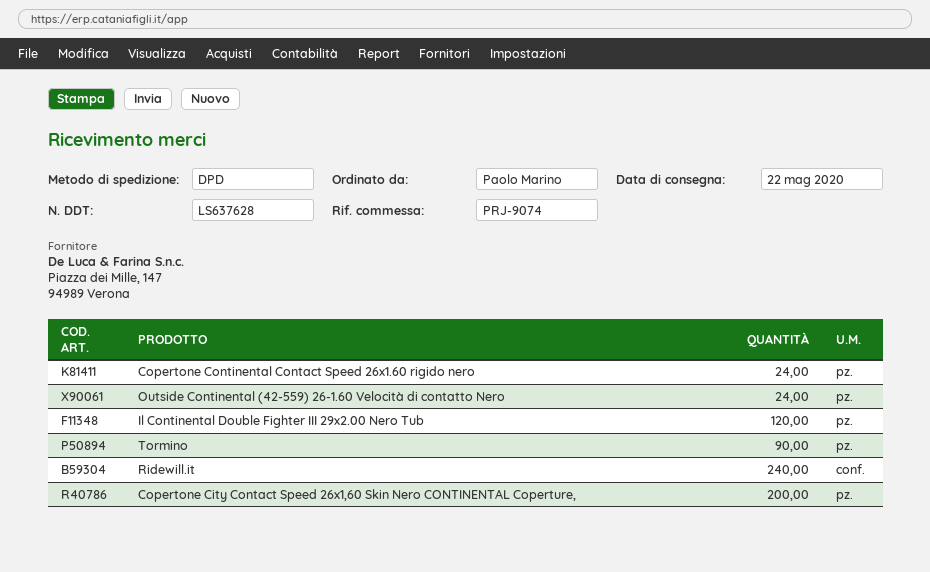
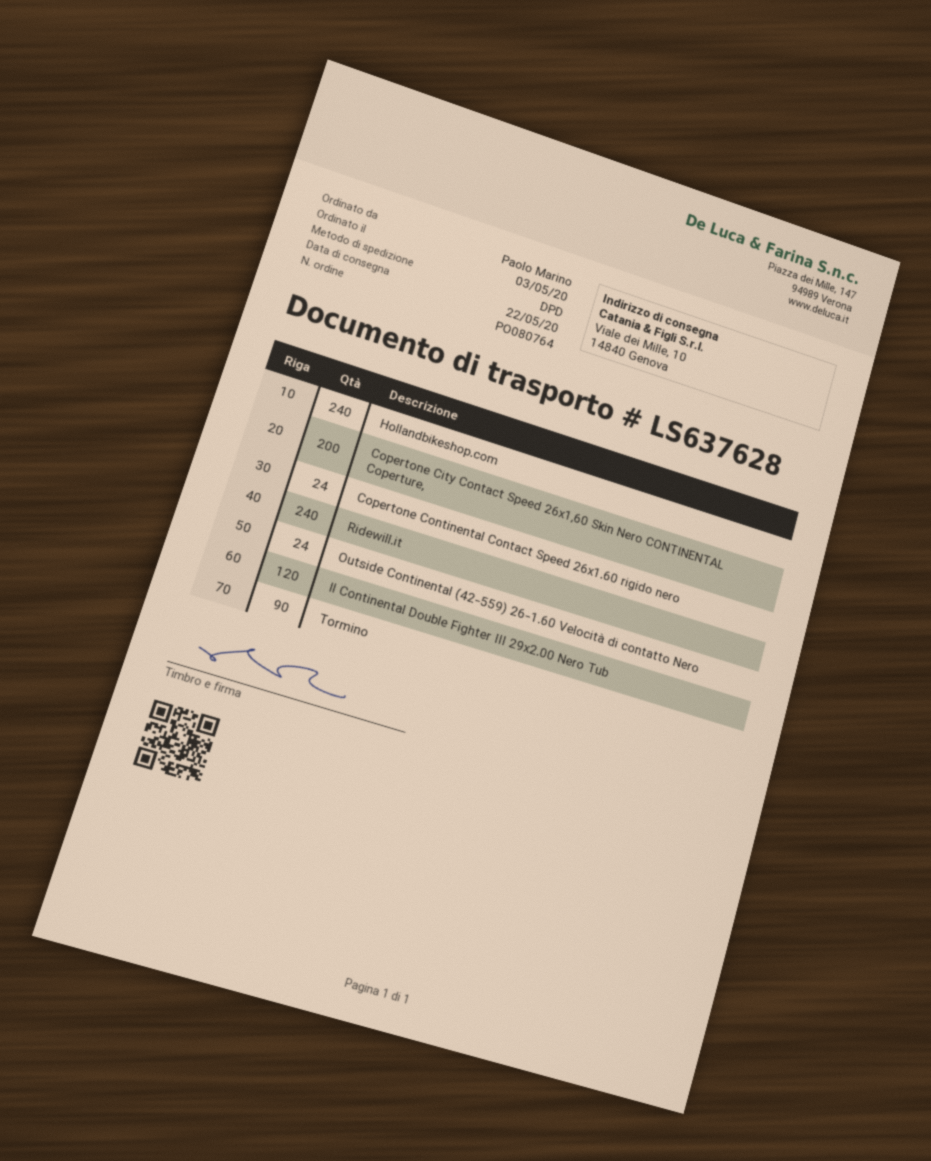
Hollandbikeshop.com: none -> 240

